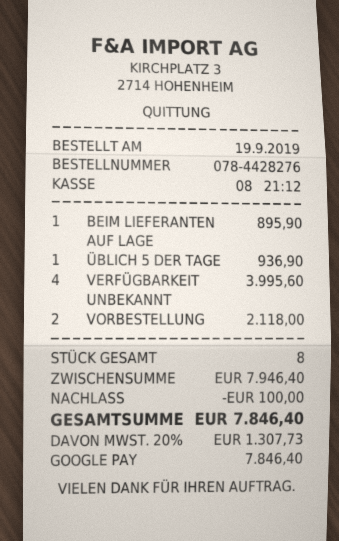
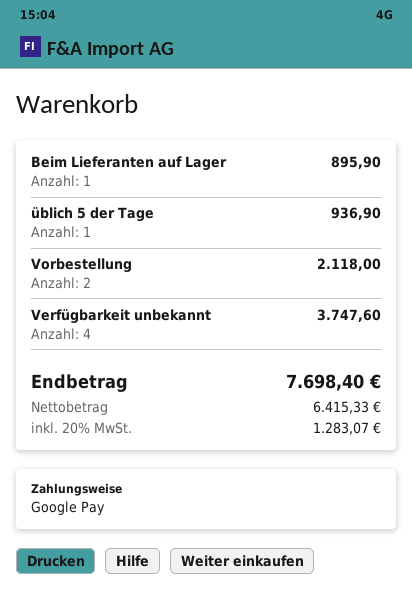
VERFÜGBARKEIT UNBEKANNT: 4 for 3995.60 -> 4 for 3747.60
discount: 100.00 -> none
tax: 20% = 1307.73 -> 20% = 1283.07
total: 7846.40 -> 7698.40

